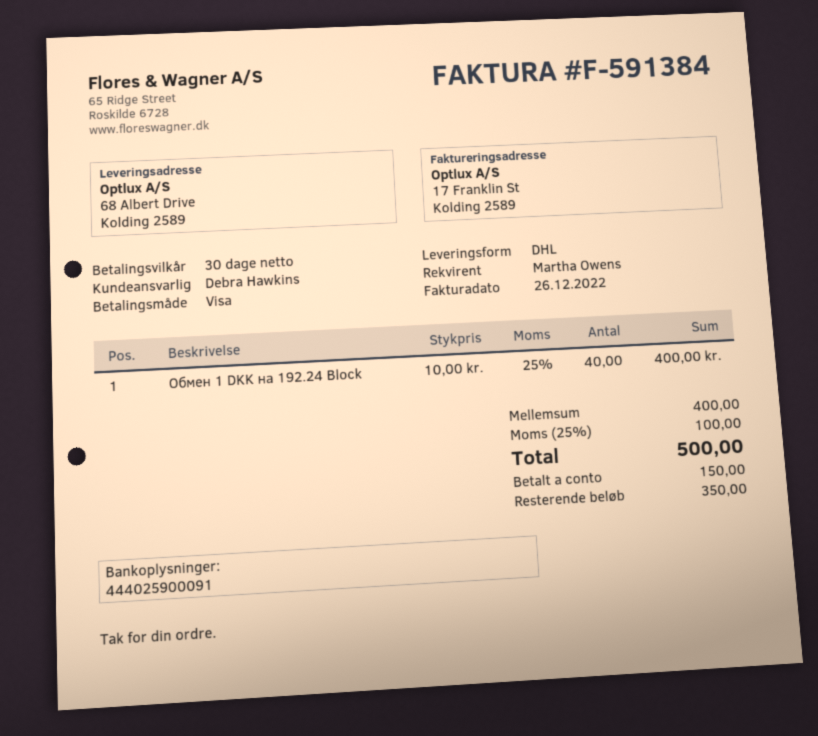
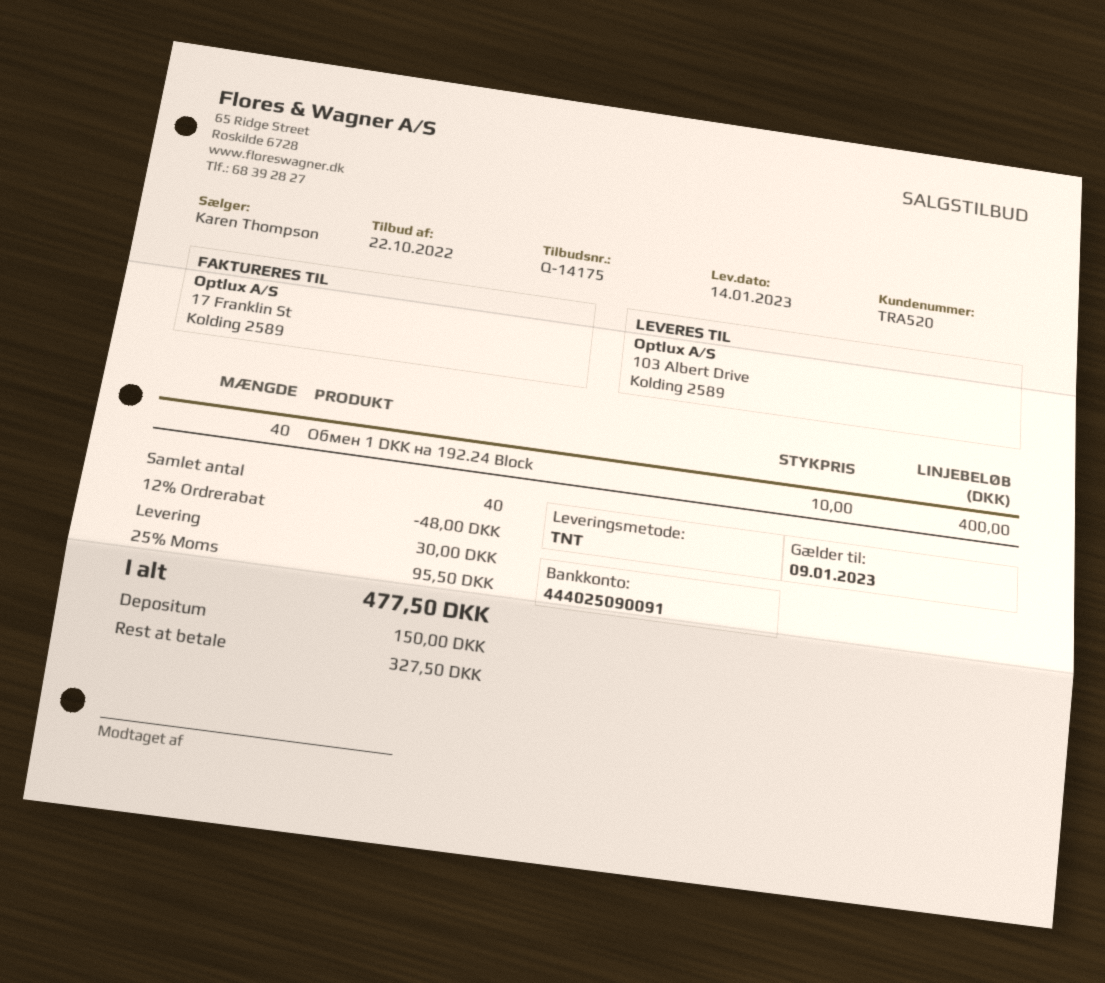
sales rep: Debra Hawkins -> Karen Thompson
bank account: 444025900091 -> 444025090091
shipping method: DHL -> TNT
ship to: 68 Albert Drive, Kolding 2589 -> 103 Albert Drive, Kolding 2589
discount: none -> 12% = 48.00
shipping: none -> 30.00
tax: 25% = 100.00 -> 25% = 95.50
total: 500.00 -> 477.50
balance: 350.00 -> 327.50

